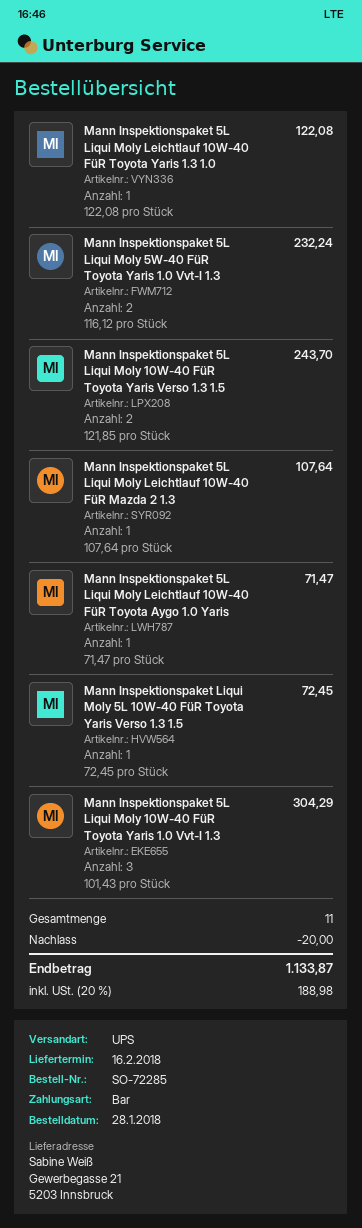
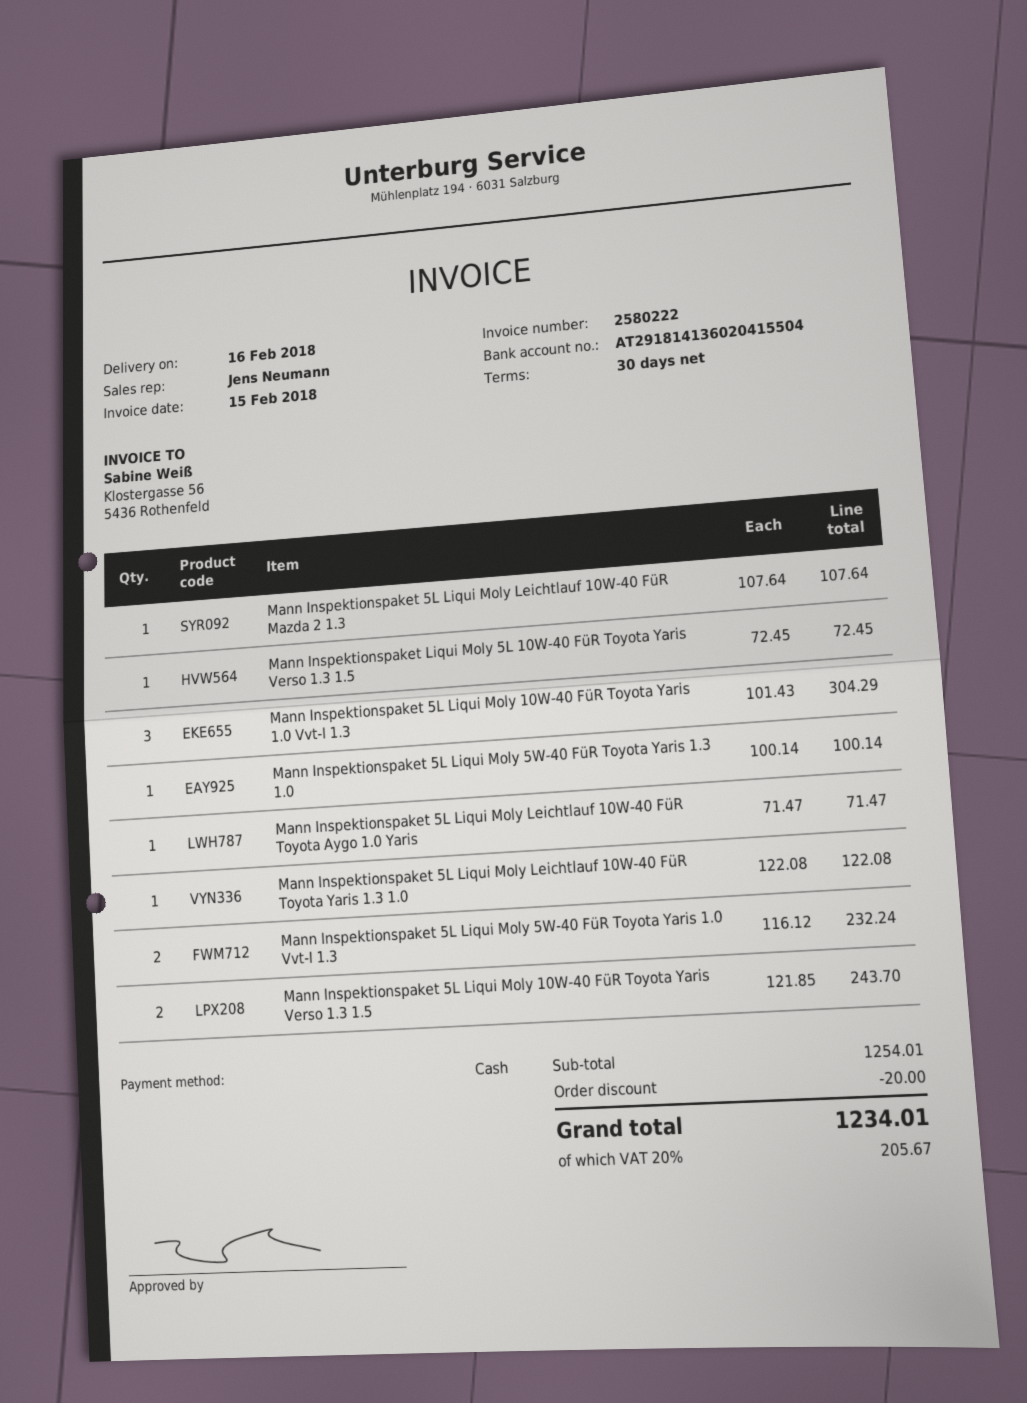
Mann Inspektionspaket 5L Liqui Moly 5W-40 FüR Toyota Yaris 1.3 1.0: none -> 1 x 100.14 = 100.14
tax: 20% = 188.98 -> 20% = 205.67
total: 1133.87 -> 1234.01

